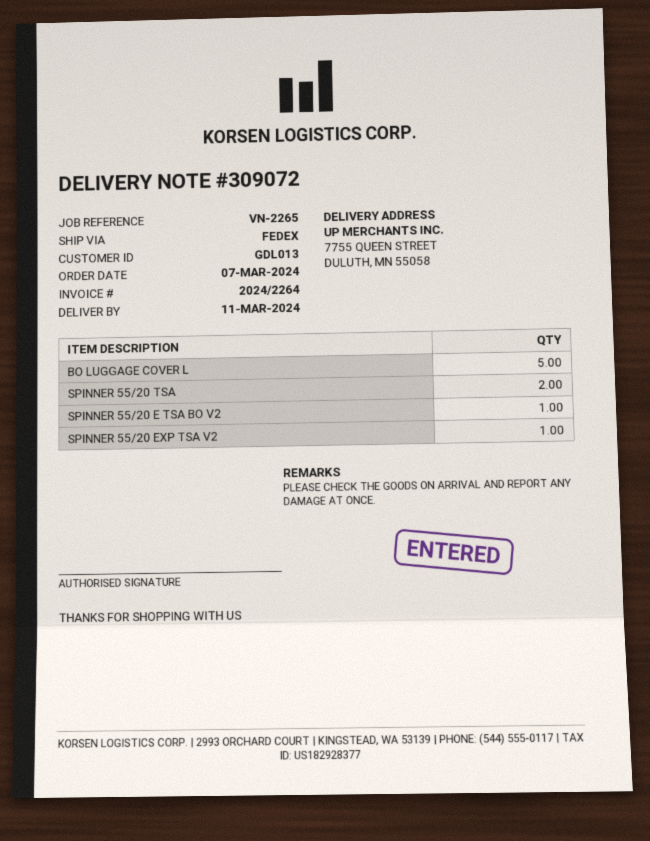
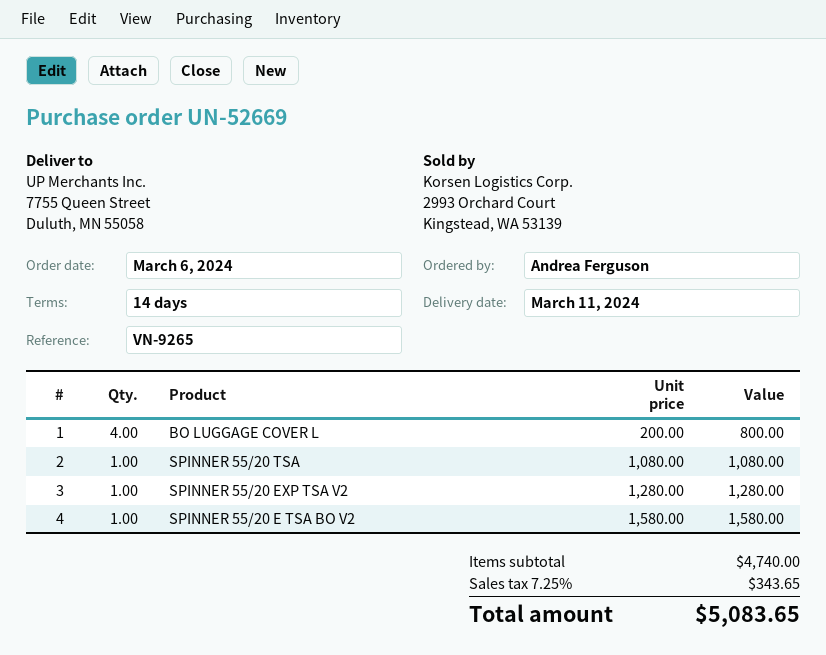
order date: 2024-03-07 -> 2024-03-06
reference: VN-2265 -> VN-9265
BO LUGGAGE COVER L: 5 -> 4
SPINNER 55/20 TSA: 2 -> 1

